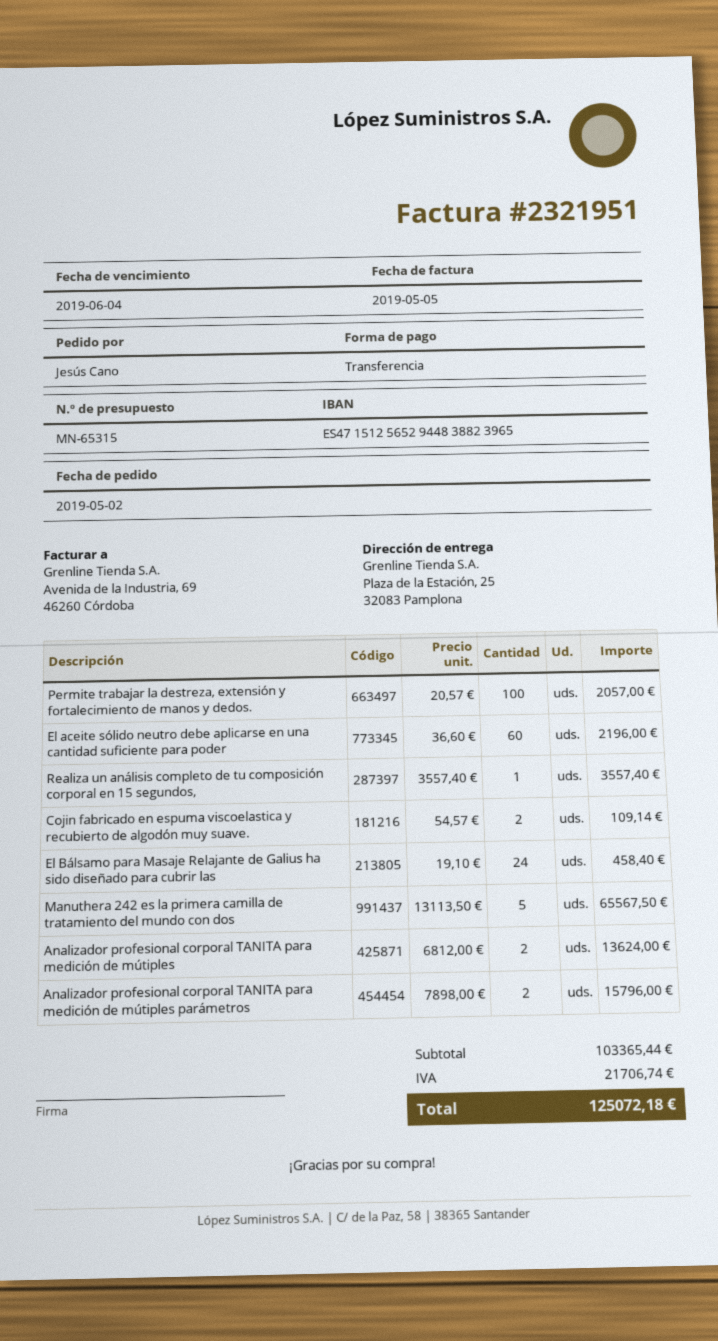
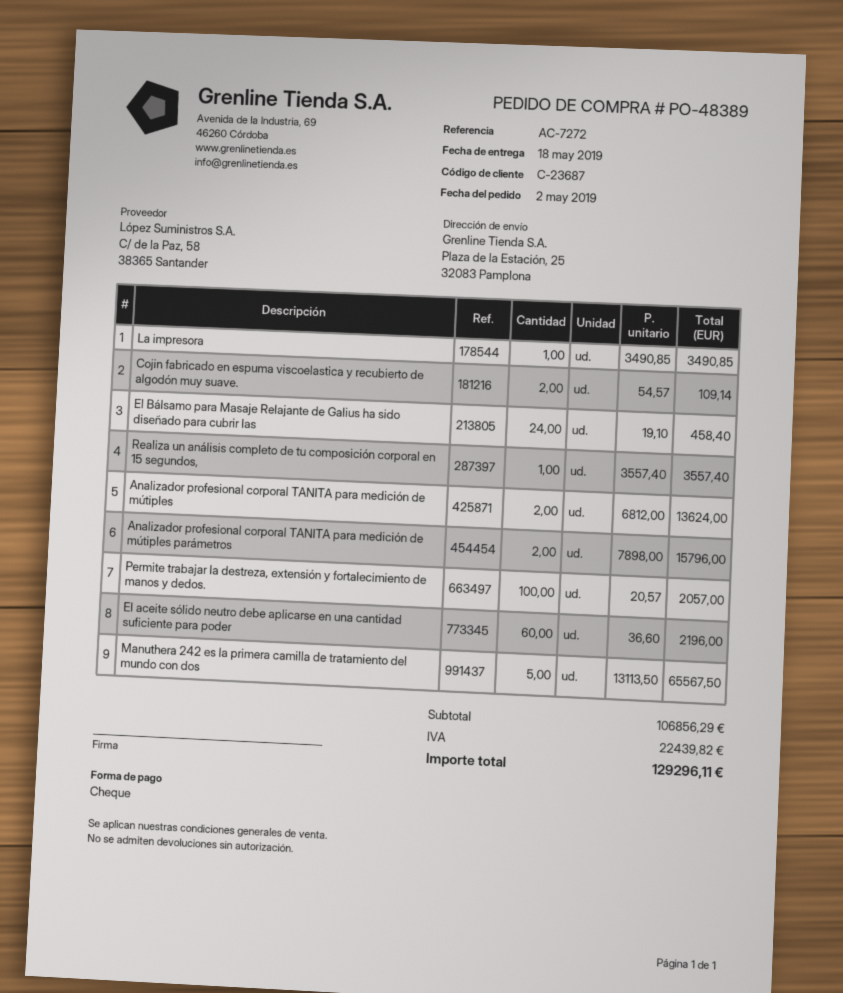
payment method: bank transfer -> cheque
La impresora: none -> 1 x 3490.85 = 3490.85
subtotal: 103365.44 -> 106856.29
tax: 21706.74 -> 22439.82
total: 125072.18 -> 129296.11

